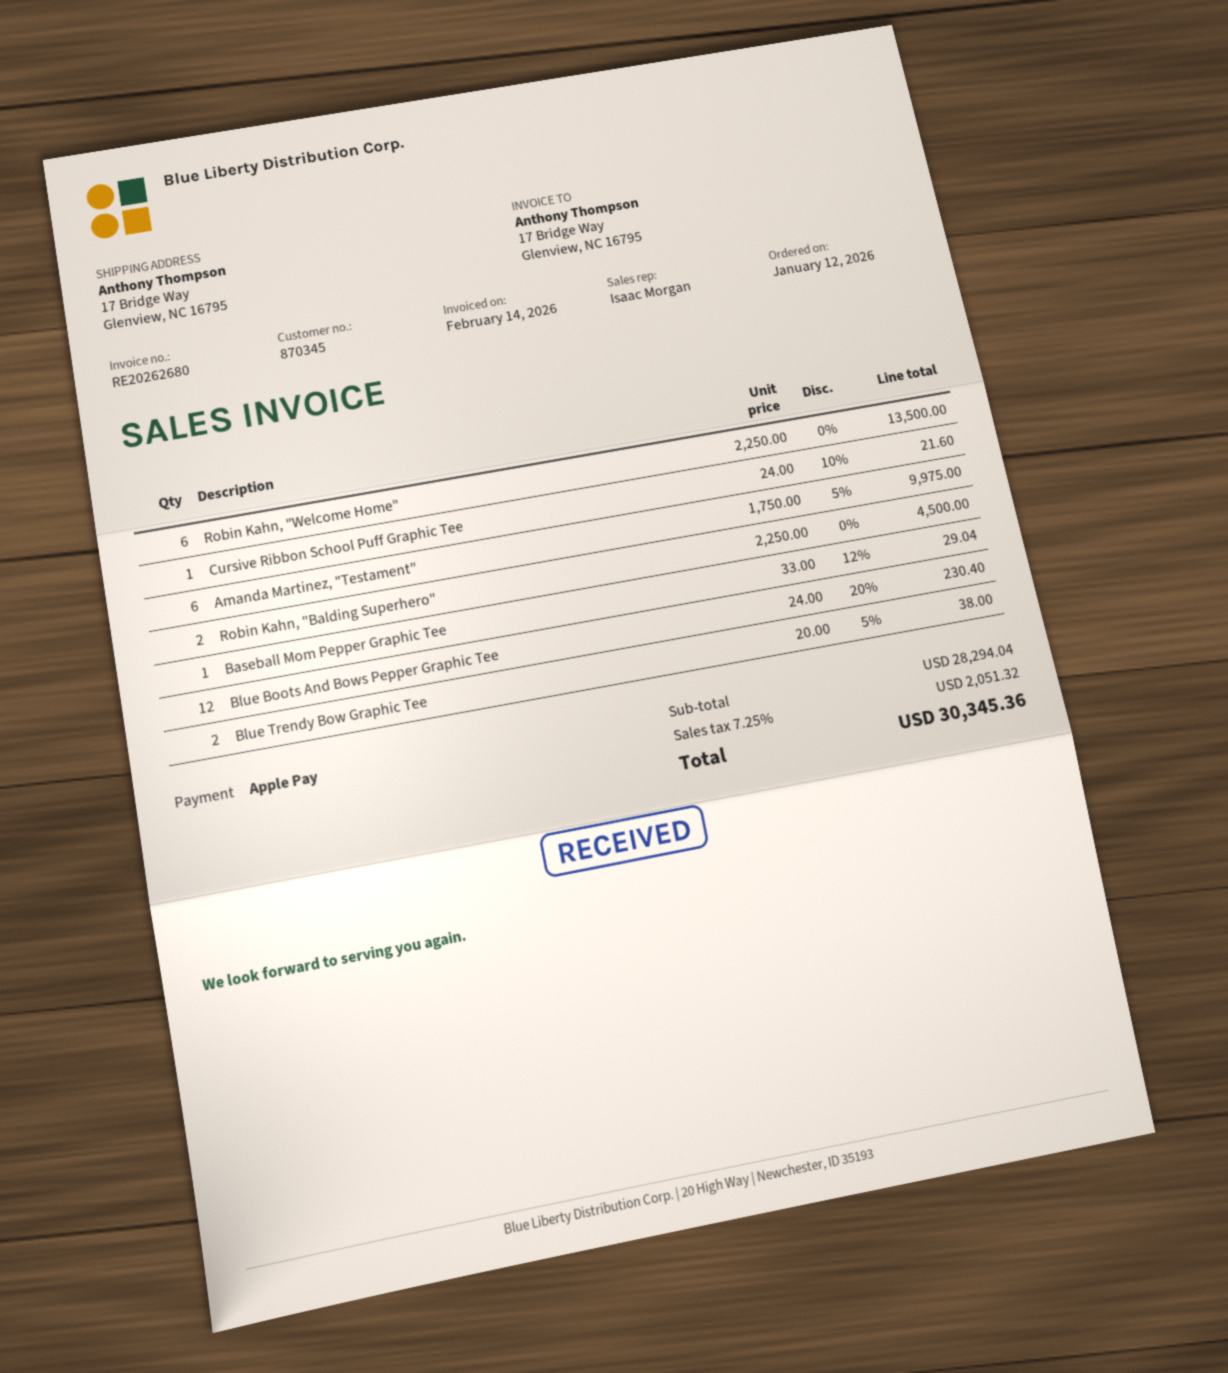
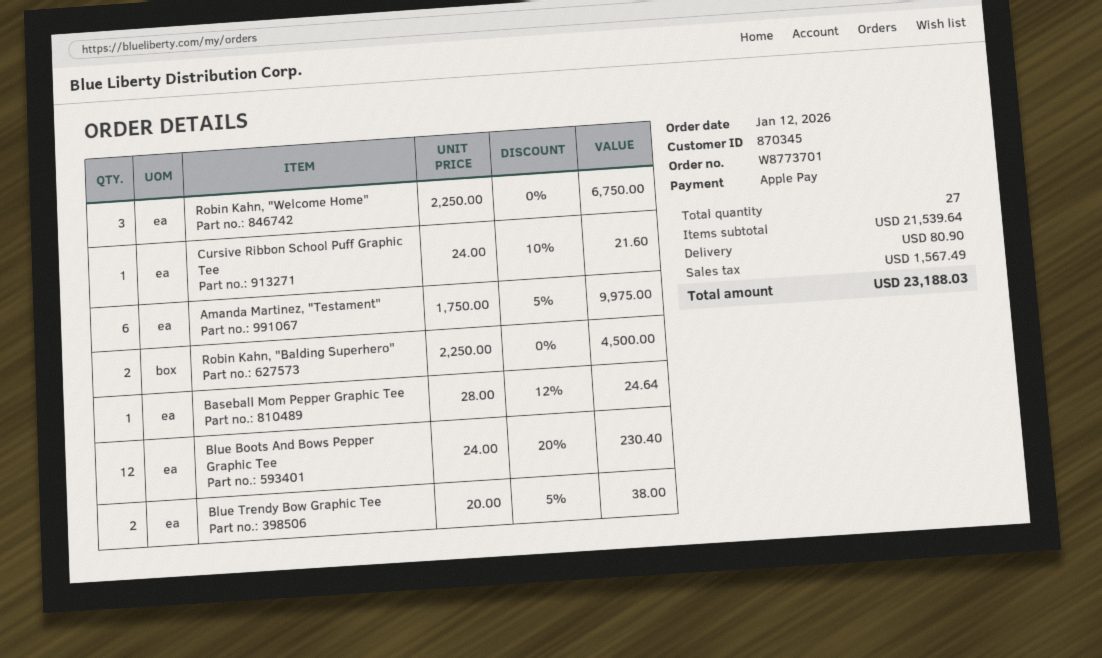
Robin Kahn, "Welcome Home": 6 x 2250.00 = 13500.00 -> 3 x 2250.00 = 6750.00
Baseball Mom Pepper Graphic Tee: 1 x 33.00 - 12% = 29.04 -> 1 x 28.00 - 12% = 24.64
subtotal: 28294.04 -> 21539.64
shipping: none -> 80.90
tax: 2051.32 -> 1567.49
total: 30345.36 -> 23188.03

